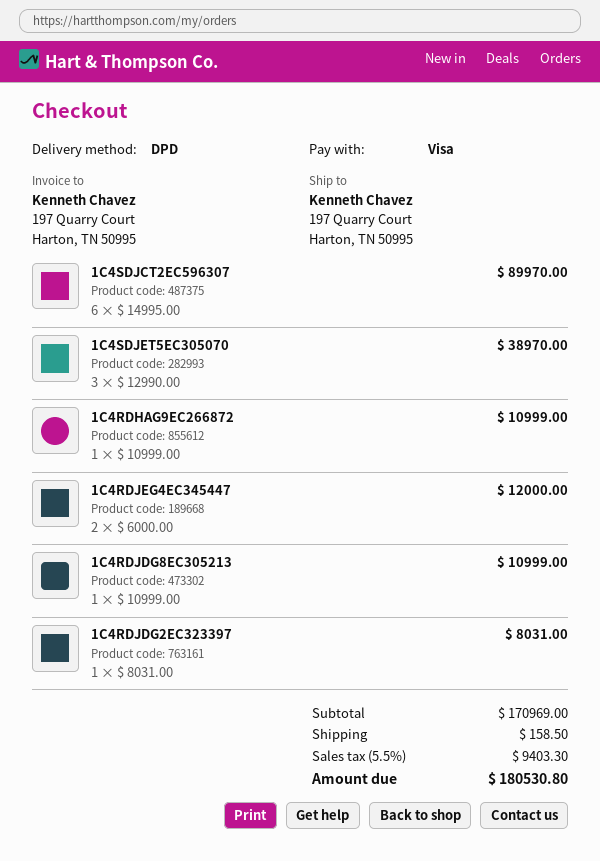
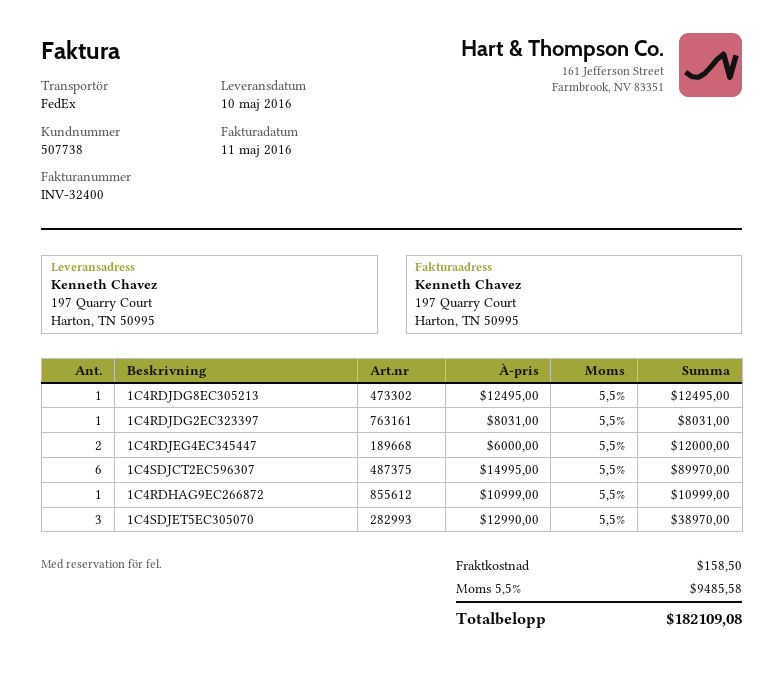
shipping method: DPD -> FedEx
1C4RDJDG8EC305213: 1 x 10999.00 = 10999.00 -> 1 x 12495.00 = 12495.00
tax: 5.5% = 9403.30 -> 5.5% = 9485.58
total: 180530.80 -> 182109.08

